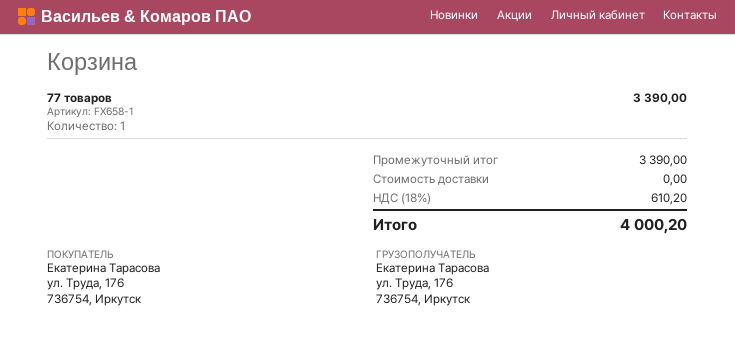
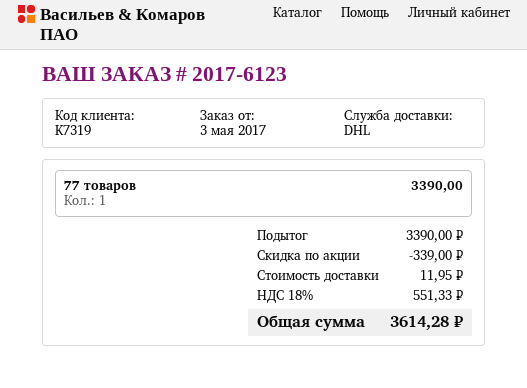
discount: none -> 339.00
shipping: 0.00 -> 11.95
tax: 18% = 610.20 -> 18% = 551.33
total: 4000.20 -> 3614.28

